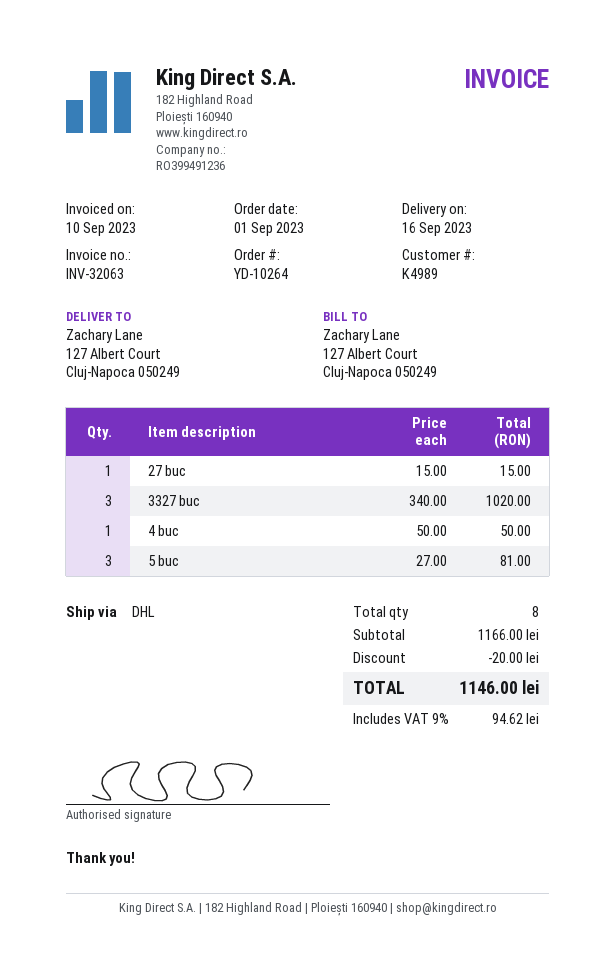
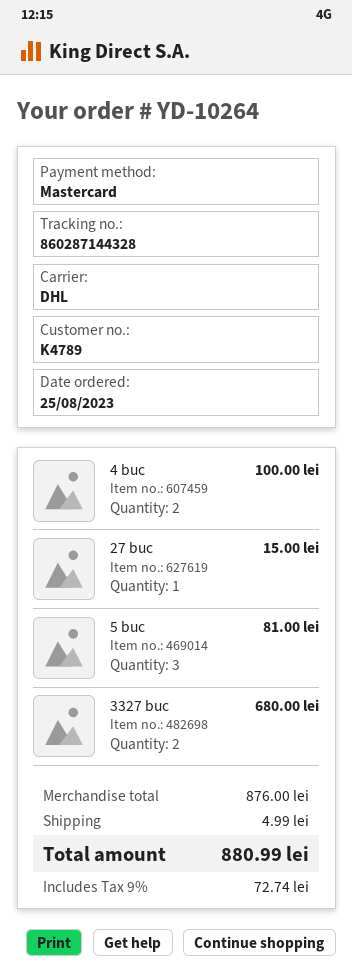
order date: 2023-09-01 -> 2023-08-25
customer number: K4989 -> K4789
3327 buc: 3 for 1020.00 -> 2 for 680.00
4 buc: 1 for 50.00 -> 2 for 100.00
subtotal: 1166.00 -> 876.00
discount: 20.00 -> none
shipping: none -> 4.99
tax: 9% = 94.62 -> 9% = 72.74
total: 1146.00 -> 880.99

